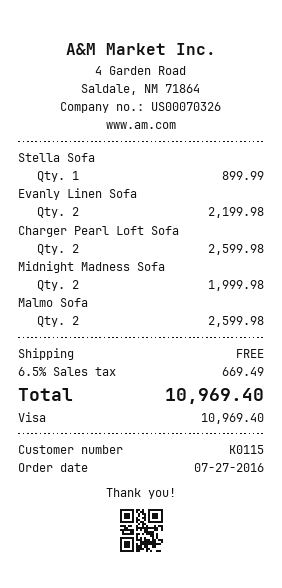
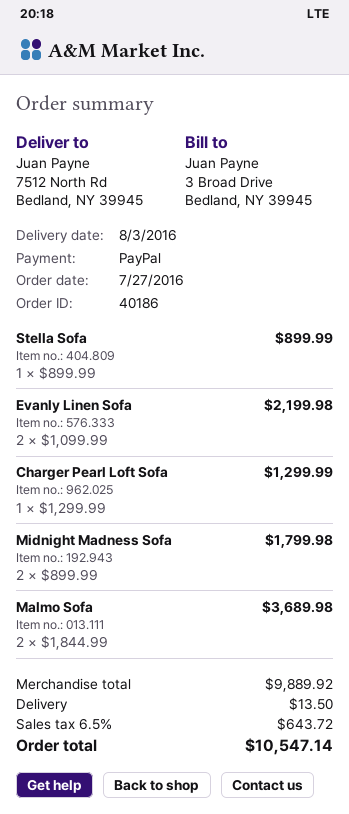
payment method: Visa -> PayPal
Charger Pearl Loft Sofa: 2 for 2599.98 -> 1 for 1299.99
Midnight Madness Sofa: 2 for 1999.98 -> 2 for 1799.98
Malmo Sofa: 2 for 2599.98 -> 2 for 3689.98
shipping: 0.00 -> 13.50
tax: 6.5% = 669.49 -> 6.5% = 643.72
total: 10969.40 -> 10547.14

